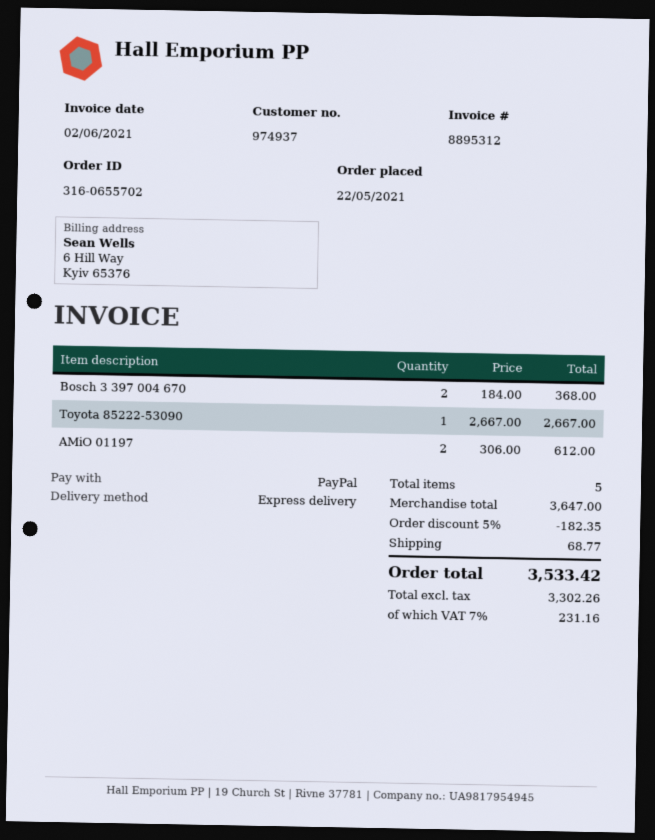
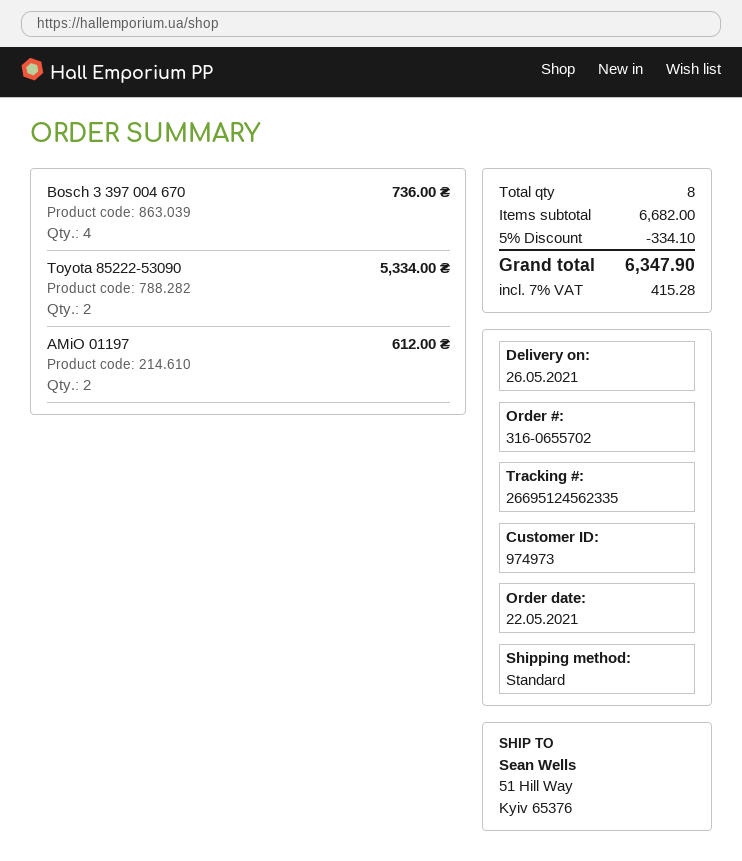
customer number: 974937 -> 974973
shipping method: express -> standard
Bosch 3 397 004 670: 2 for 368.00 -> 4 for 736.00
Toyota 85222-53090: 1 for 2667.00 -> 2 for 5334.00
total quantity: 5 -> 8
subtotal: 3647.00 -> 6682.00
discount: 5% = 182.35 -> 5% = 334.10
shipping: 68.77 -> none
tax: 7% = 231.16 -> 7% = 415.28
total: 3533.42 -> 6347.90

